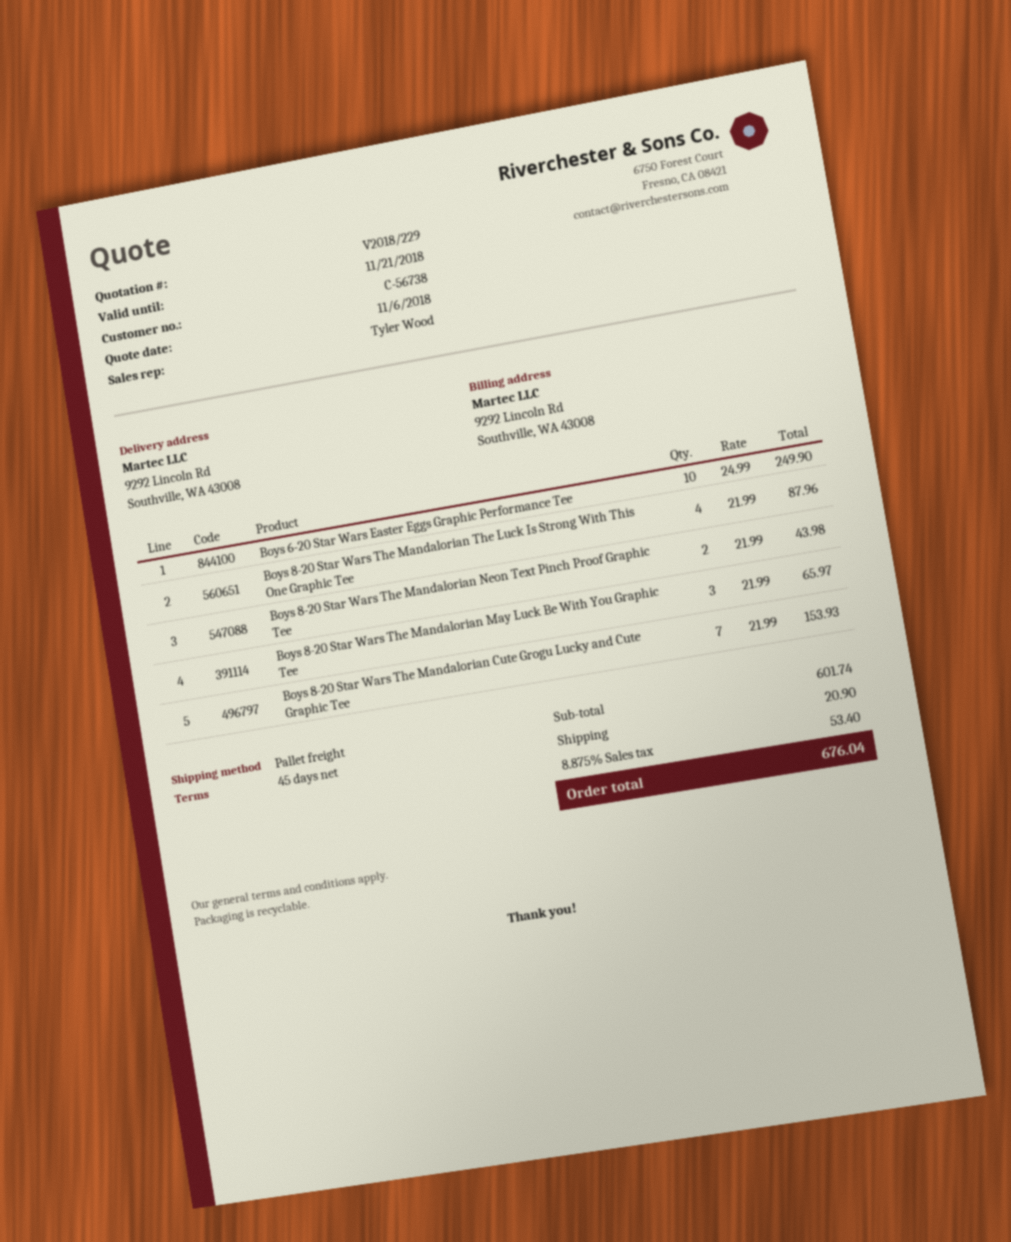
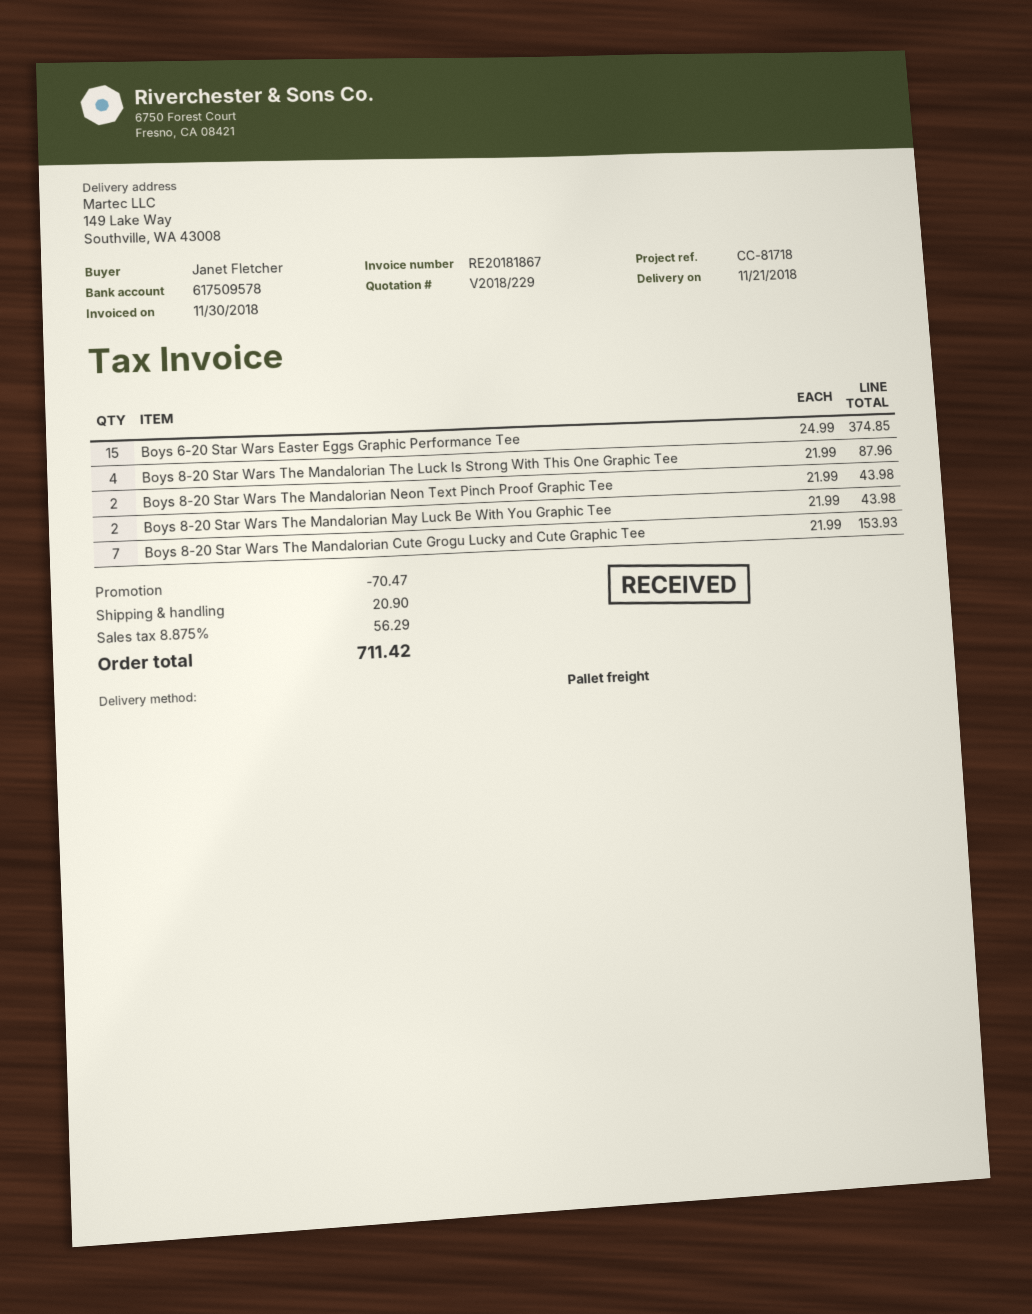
ship to: 9292 Lincoln Rd, Southville, WA 43008 -> 149 Lake Way, Southville, WA 43008
Boys 6-20 Star Wars Easter Eggs Graphic Performance Tee: 10 x 24.99 = 249.90 -> 15 x 24.99 = 374.85
Boys 8-20 Star Wars The Mandalorian May Luck Be With You Graphic Tee: 3 x 21.99 = 65.97 -> 2 x 21.99 = 43.98
discount: none -> 70.47
tax: 8.875% = 53.40 -> 8.875% = 56.29
total: 676.04 -> 711.42

